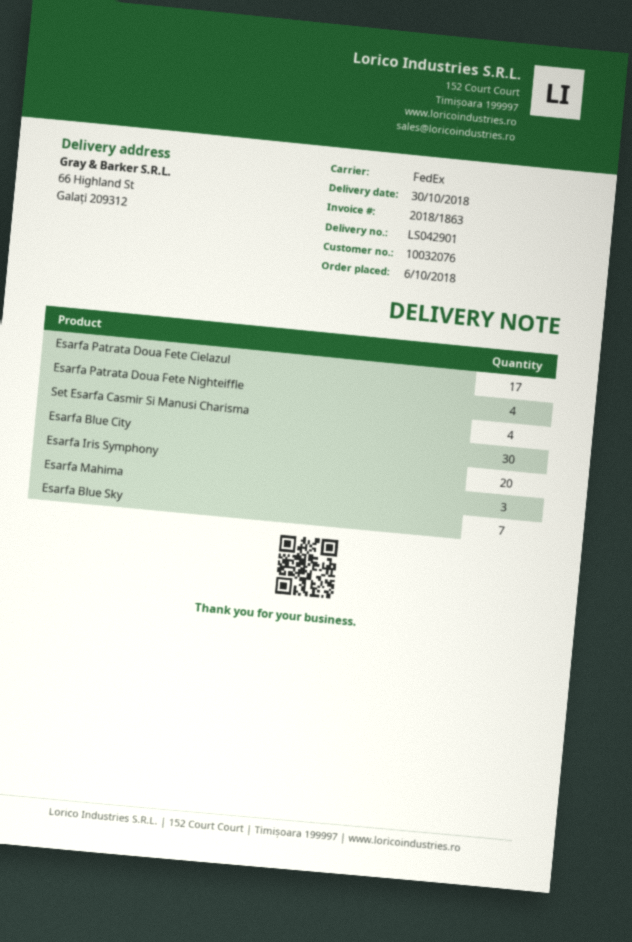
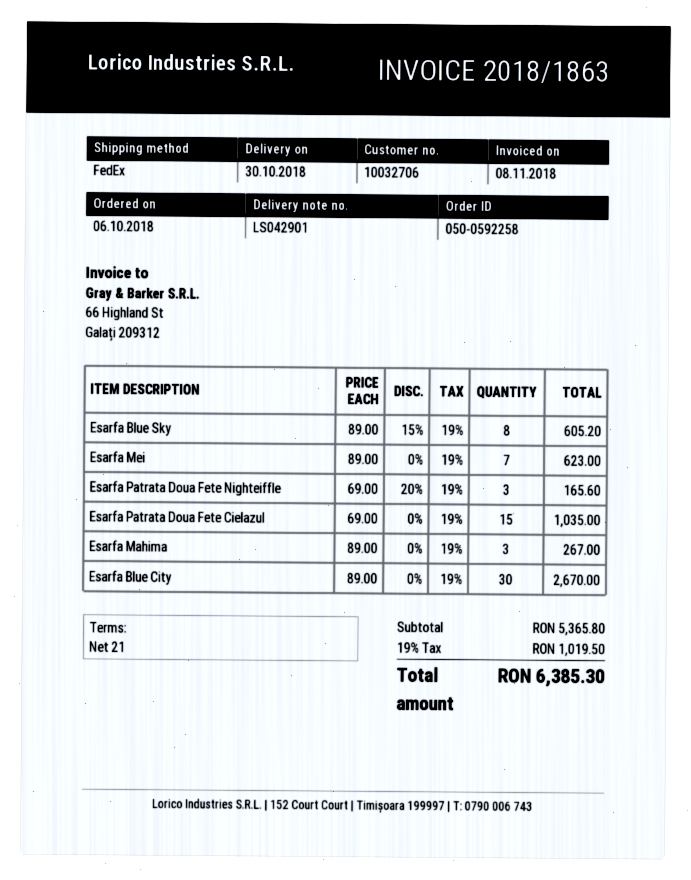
customer number: 10032076 -> 10032706
Esarfa Patrata Doua Fete Cielazul: 17 -> 15
Esarfa Patrata Doua Fete Nighteiffle: 4 -> 3
Set Esarfa Casmir Si Manusi Charisma: 4 -> none
Esarfa Iris Symphony: 20 -> none
Esarfa Blue Sky: 7 -> 8
Esarfa Mei: none -> 7

